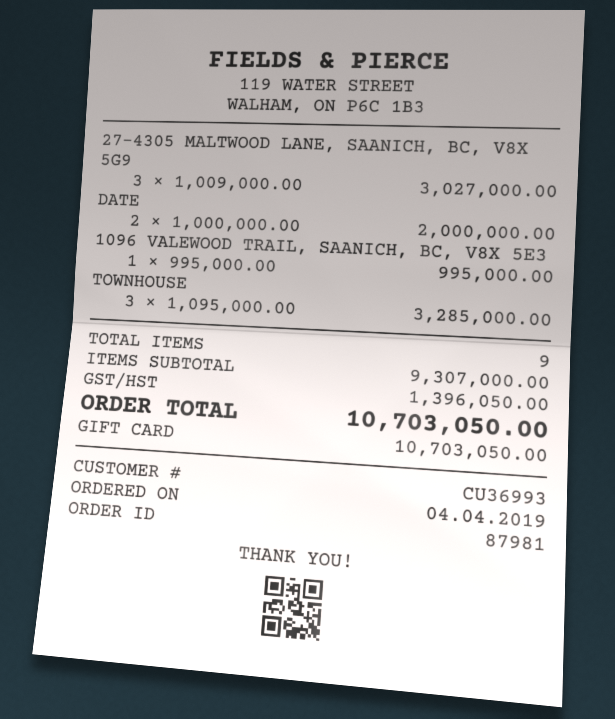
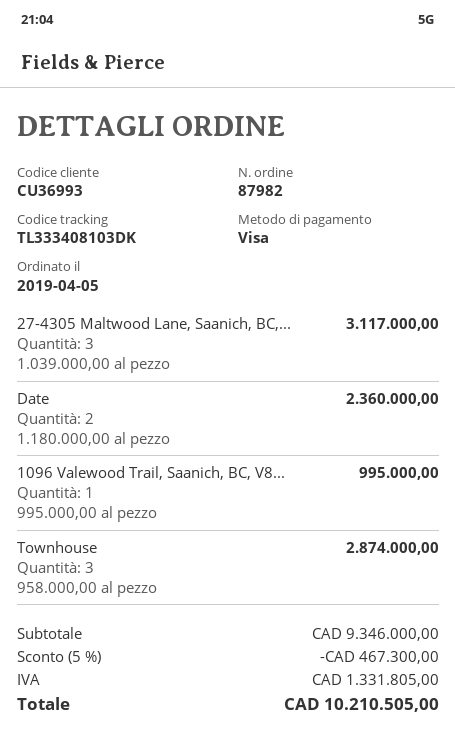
order number: 87981 -> 87982
order date: 2019-04-04 -> 2019-04-05
payment method: gift card -> Visa
27-4305 MALTWOOD LANE, SAANICH, BC, V8X 5G9: 3 x 1009000.00 = 3027000.00 -> 3 x 1039000.00 = 3117000.00
DATE: 2 x 1000000.00 = 2000000.00 -> 2 x 1180000.00 = 2360000.00
TOWNHOUSE: 3 x 1095000.00 = 3285000.00 -> 3 x 958000.00 = 2874000.00
subtotal: 9307000.00 -> 9346000.00
discount: none -> 5% = 467300.00
tax: 1396050.00 -> 1331805.00
total: 10703050.00 -> 10210505.00

